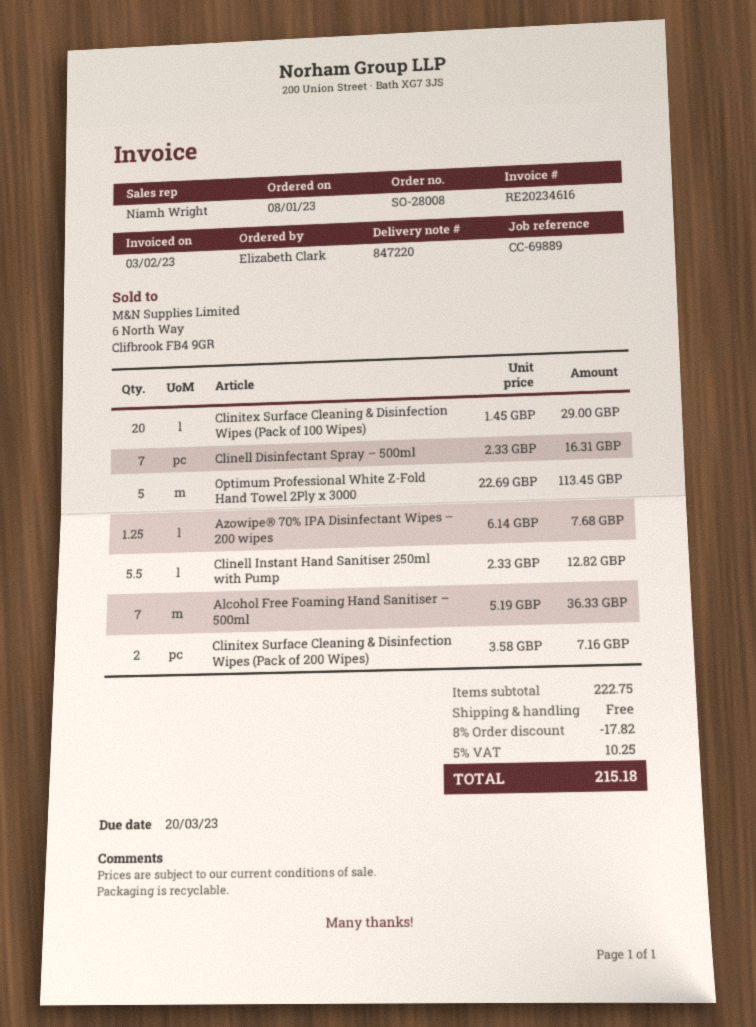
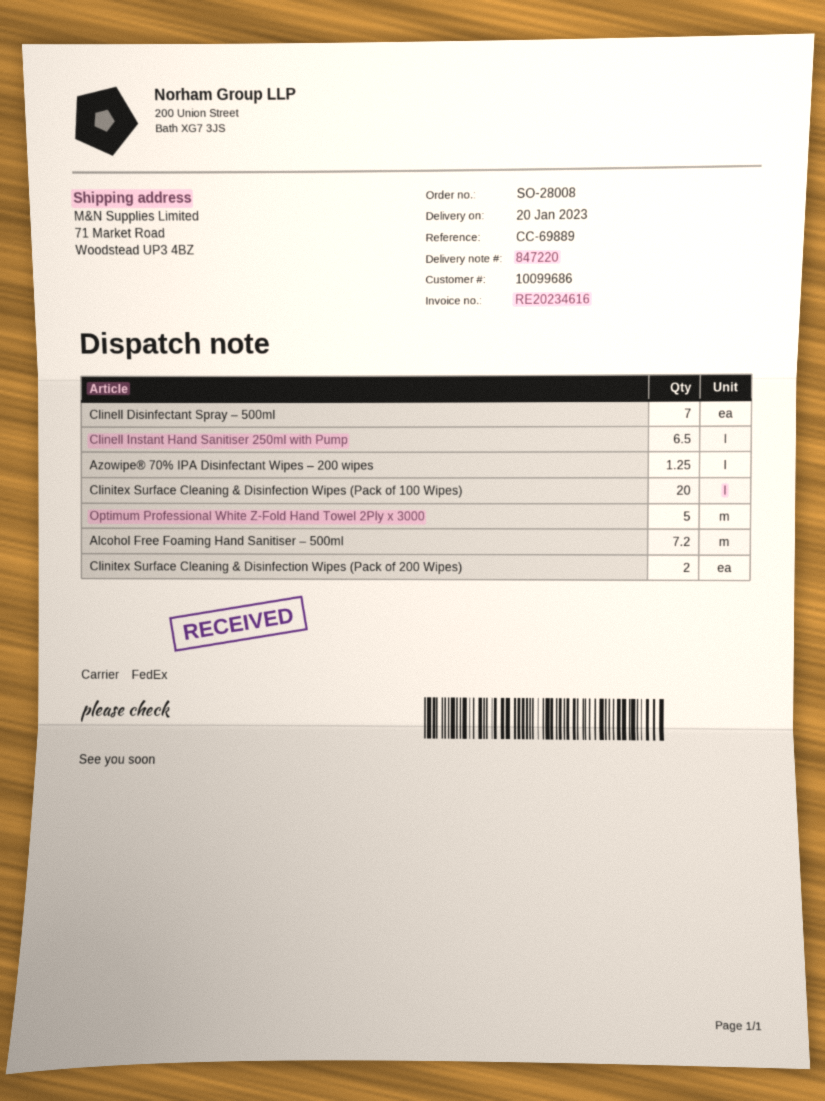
Clinell Instant Hand Sanitiser 250ml with Pump: 5.5 -> 6.5
Alcohol Free Foaming Hand Sanitiser – 500ml: 7 -> 7.2

